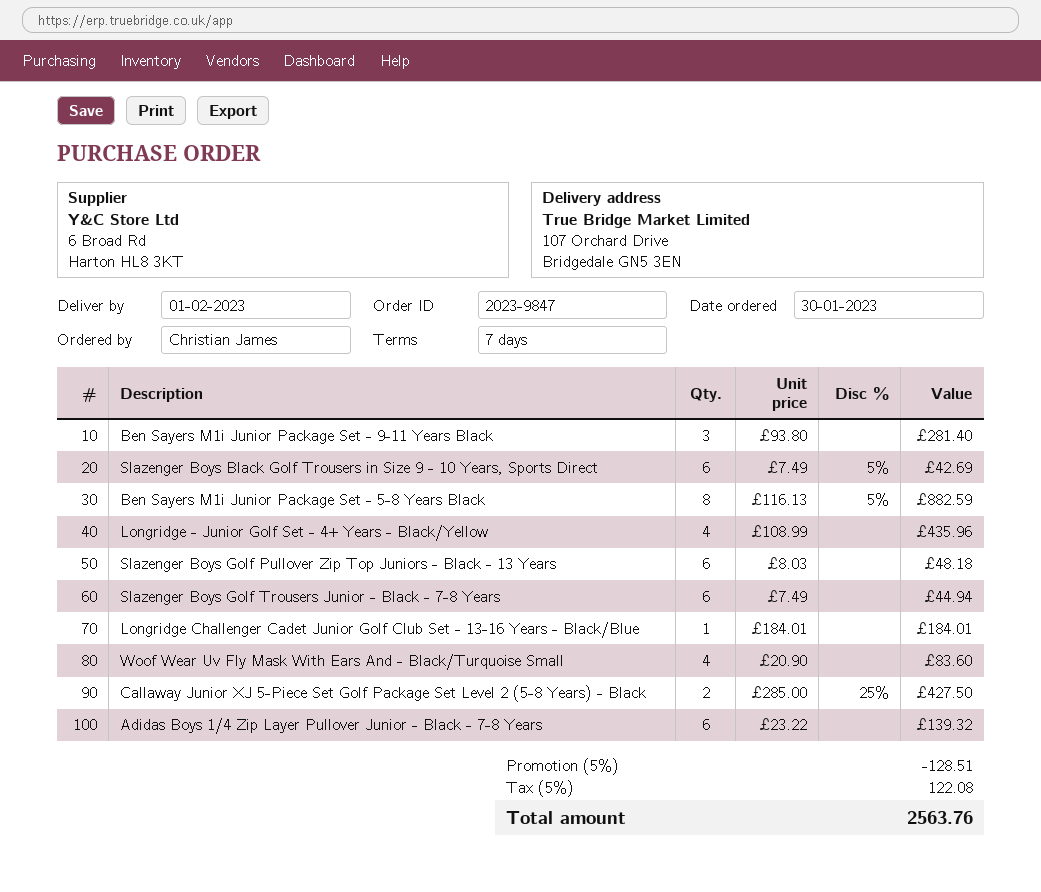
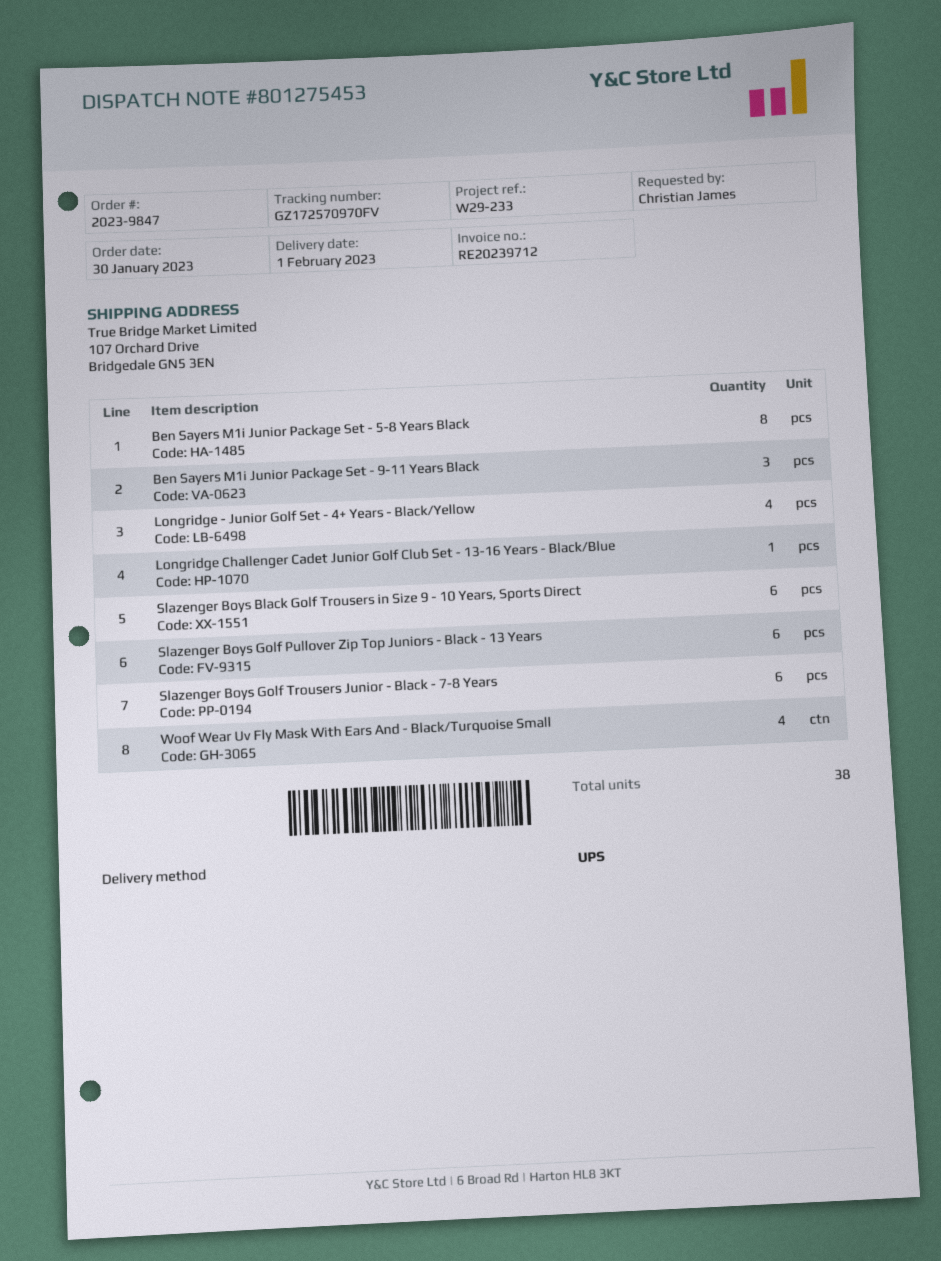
Callaway Junior XJ 5-Piece Set Golf Package Set Level 2 (5-8 Years) - Black: 2 -> none
Adidas Boys 1/4 Zip Layer Pullover Junior - Black - 7-8 Years: 6 -> none

